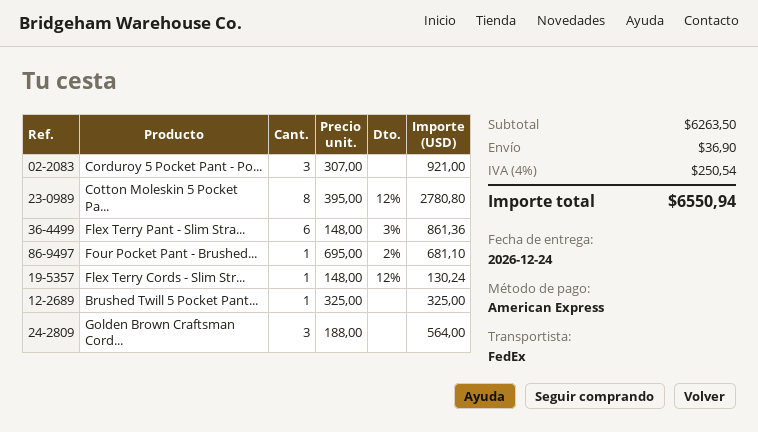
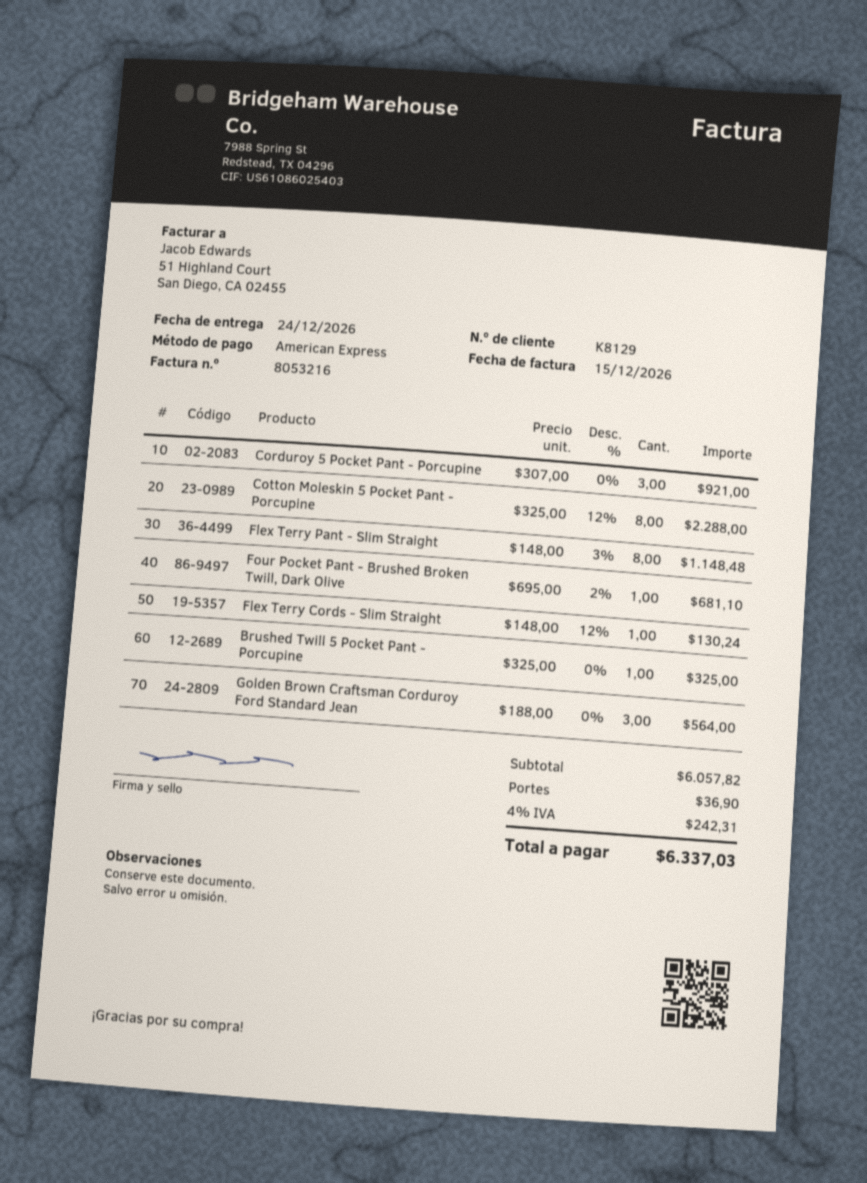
Cotton Moleskin 5 Pocket Pa...: 8 x 395.00 - 12% = 2780.80 -> 8 x 325.00 - 12% = 2288.00
Flex Terry Pant - Slim Stra...: 6 x 148.00 - 3% = 861.36 -> 8 x 148.00 - 3% = 1148.48
subtotal: 6263.50 -> 6057.82
tax: 4% = 250.54 -> 4% = 242.31
total: 6550.94 -> 6337.03

